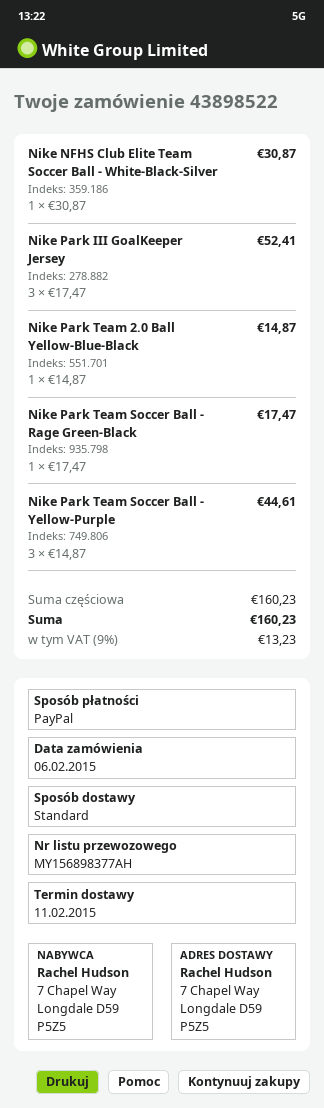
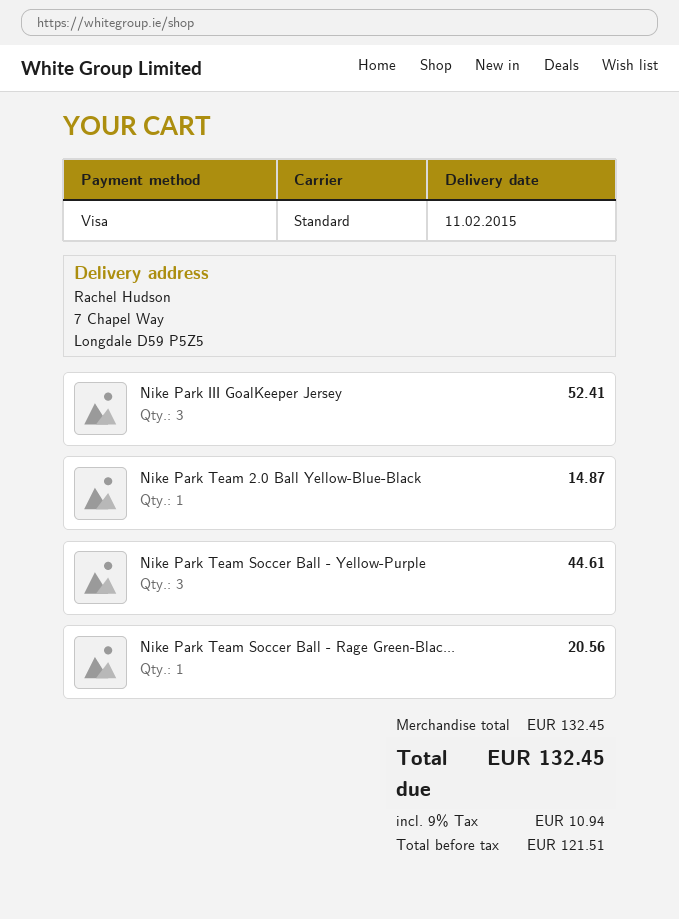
payment method: PayPal -> Visa
Nike NFHS Club Elite Team Soccer Ball - White-Black-Silver: 1 for 30.87 -> none
Nike Park Team Soccer Ball - Rage Green-Black: 1 for 17.47 -> 1 for 20.56
subtotal: 160.23 -> 132.45
tax: 9% = 13.23 -> 9% = 10.94
total: 160.23 -> 132.45

